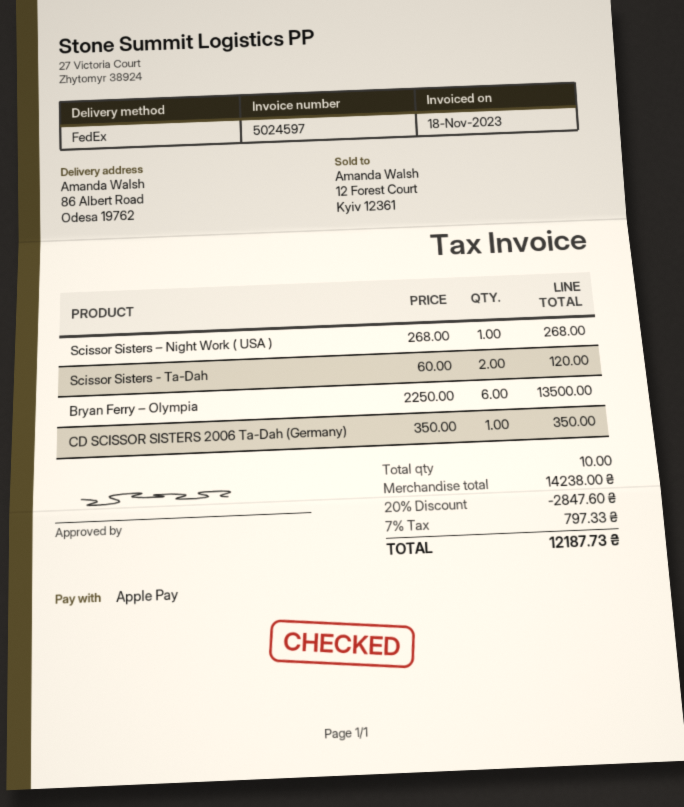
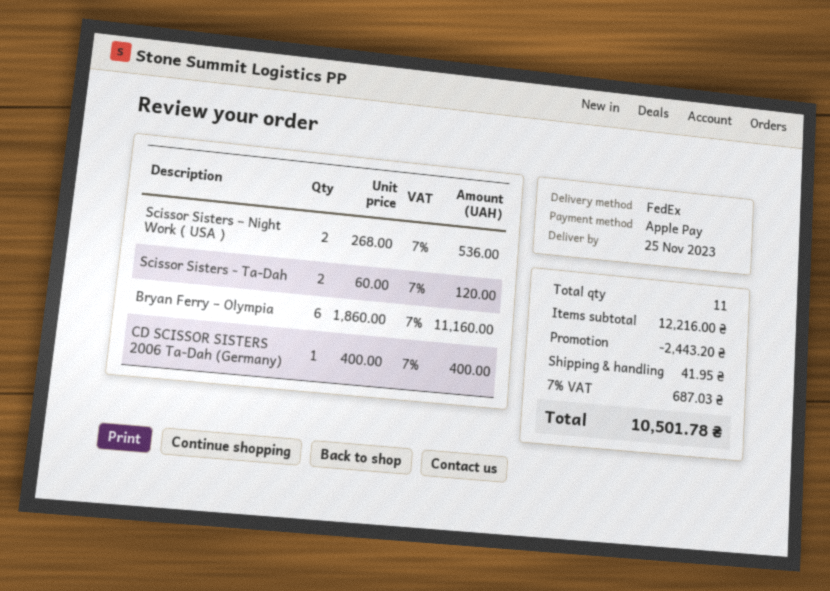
Scissor Sisters – Night Work ( USA ): 1 x 268.00 = 268.00 -> 2 x 268.00 = 536.00
Bryan Ferry – Olympia: 6 x 2250.00 = 13500.00 -> 6 x 1860.00 = 11160.00
CD SCISSOR SISTERS 2006 Ta-Dah (Germany): 1 x 350.00 = 350.00 -> 1 x 400.00 = 400.00
total quantity: 10 -> 11
subtotal: 14238.00 -> 12216.00
discount: 2847.60 -> 2443.20
shipping: none -> 41.95
tax: 7% = 797.33 -> 7% = 687.03
total: 12187.73 -> 10501.78

